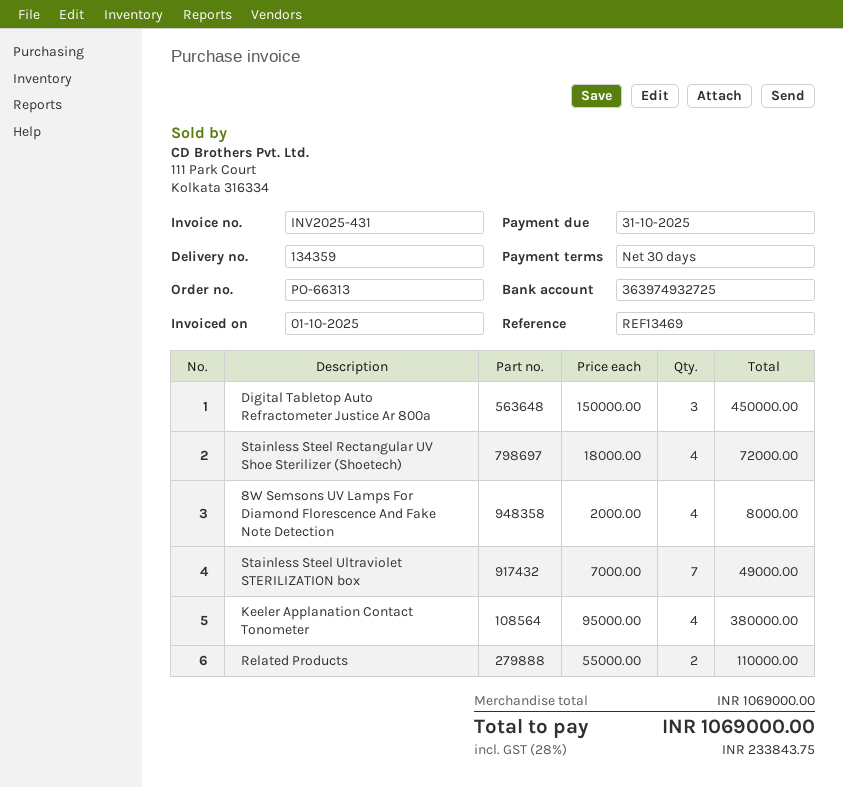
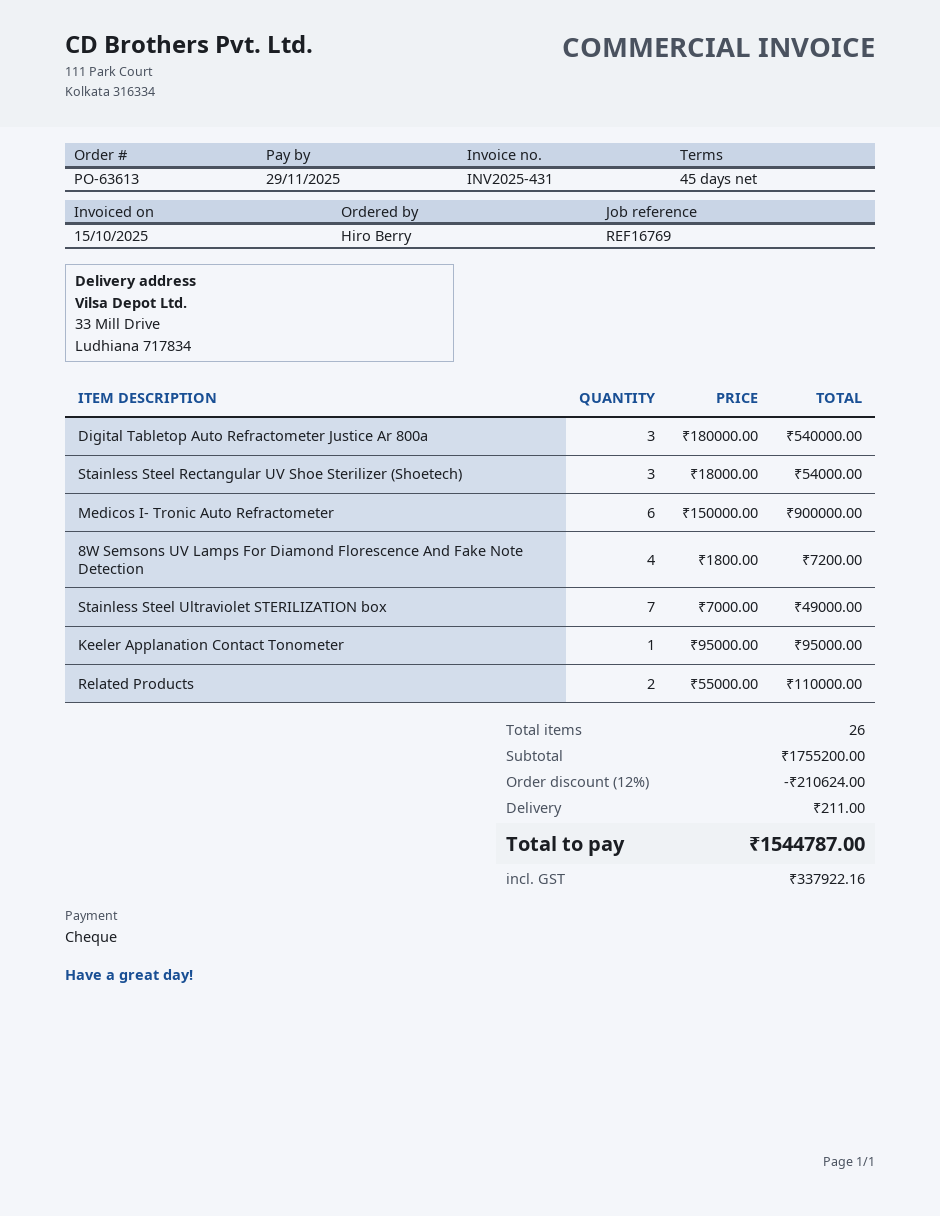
order number: PO-66313 -> PO-63613
invoice date: 2025-10-01 -> 2025-10-15
payment terms: 30 days -> 45 days
due date: 2025-10-31 -> 2025-11-29
reference: REF13469 -> REF16769
Digital Tabletop Auto Refractometer Justice Ar 800a: 3 x 150000.00 = 450000.00 -> 3 x 180000.00 = 540000.00
Stainless Steel Rectangular UV Shoe Sterilizer (Shoetech): 4 x 18000.00 = 72000.00 -> 3 x 18000.00 = 54000.00
8W Semsons UV Lamps For Diamond Florescence And Fake Note Detection: 4 x 2000.00 = 8000.00 -> 4 x 1800.00 = 7200.00
Keeler Applanation Contact Tonometer: 4 x 95000.00 = 380000.00 -> 1 x 95000.00 = 95000.00
Medicos I- Tronic Auto Refractometer: none -> 6 x 150000.00 = 900000.00
subtotal: 1069000.00 -> 1755200.00
discount: none -> 12% = 210624.00
shipping: none -> 211.00
tax: 233843.75 -> 337922.16
total: 1069000.00 -> 1544787.00

